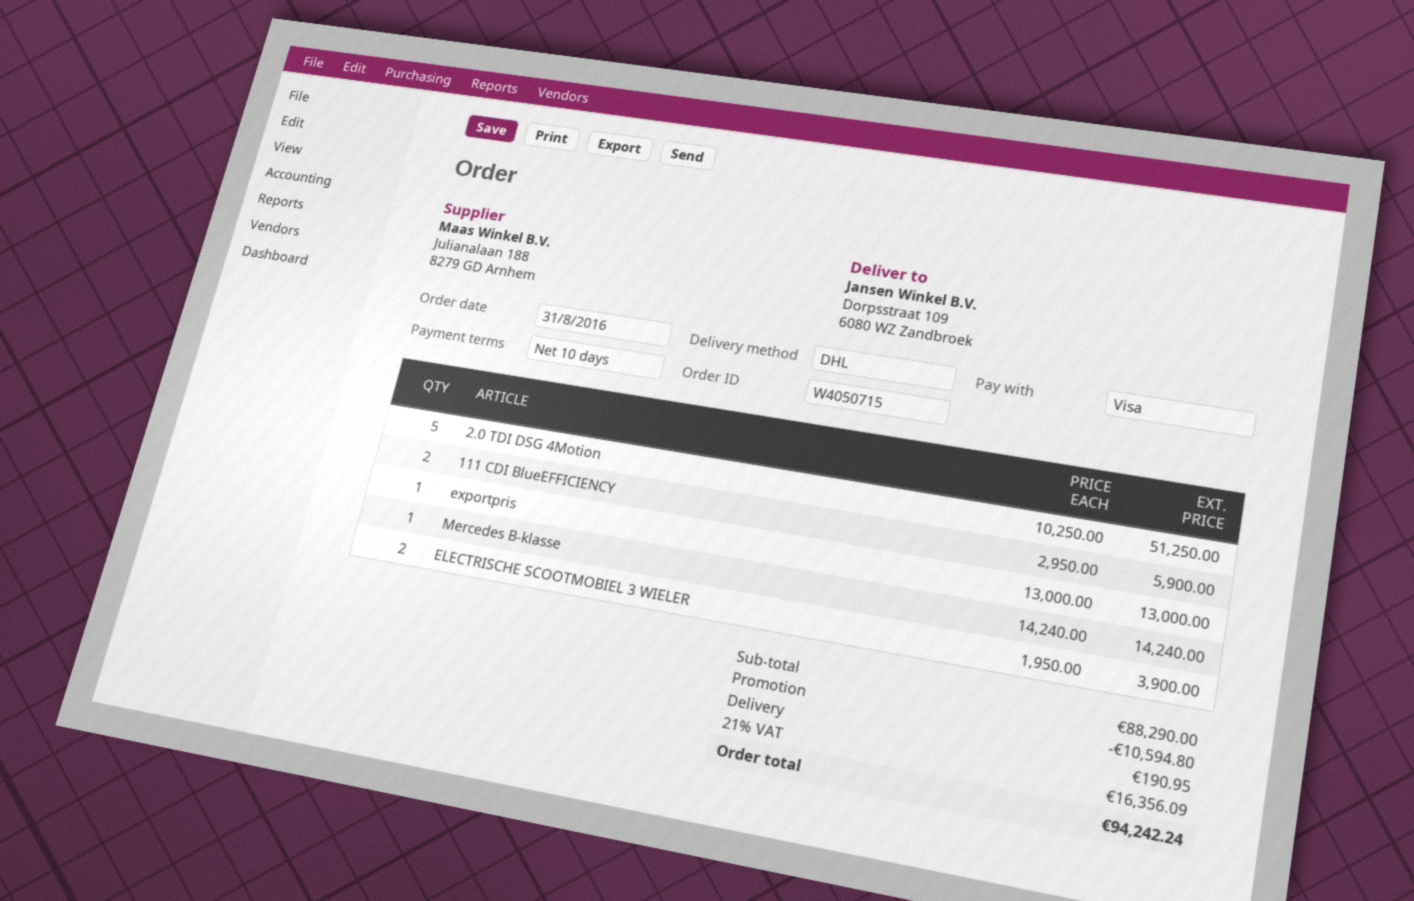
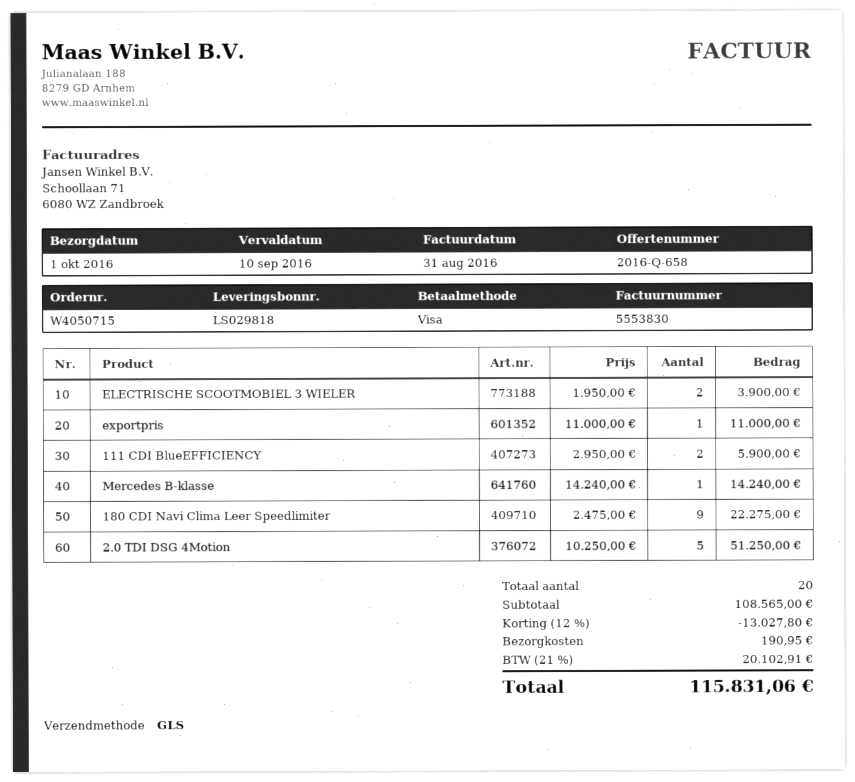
shipping method: DHL -> GLS
exportpris: 1 x 13000.00 = 13000.00 -> 1 x 11000.00 = 11000.00
180 CDI Navi Clima Leer Speedlimiter: none -> 9 x 2475.00 = 22275.00
subtotal: 88290.00 -> 108565.00
discount: 10594.80 -> 13027.80
tax: 21% = 16356.09 -> 21% = 20102.91
total: 94242.24 -> 115831.06

